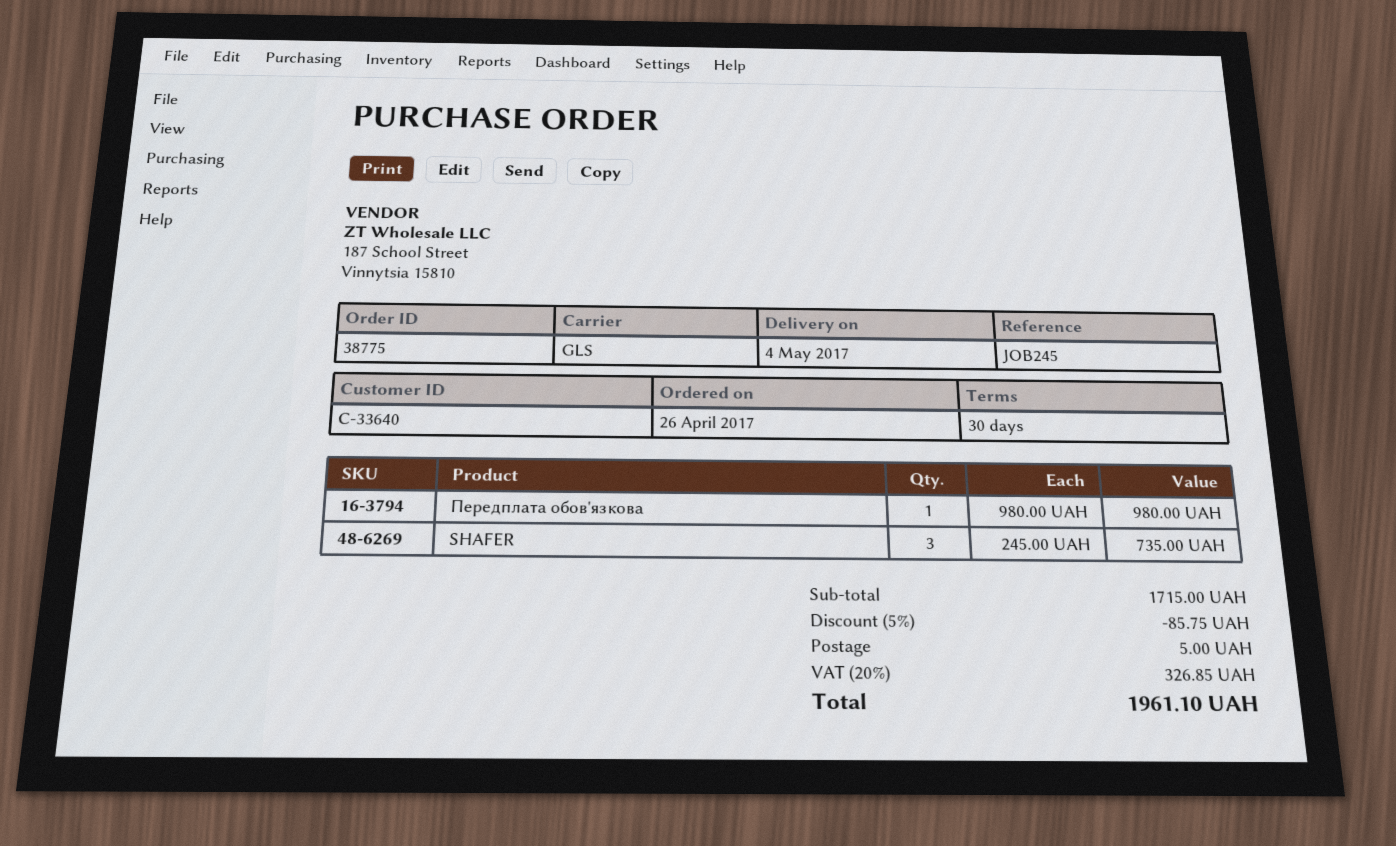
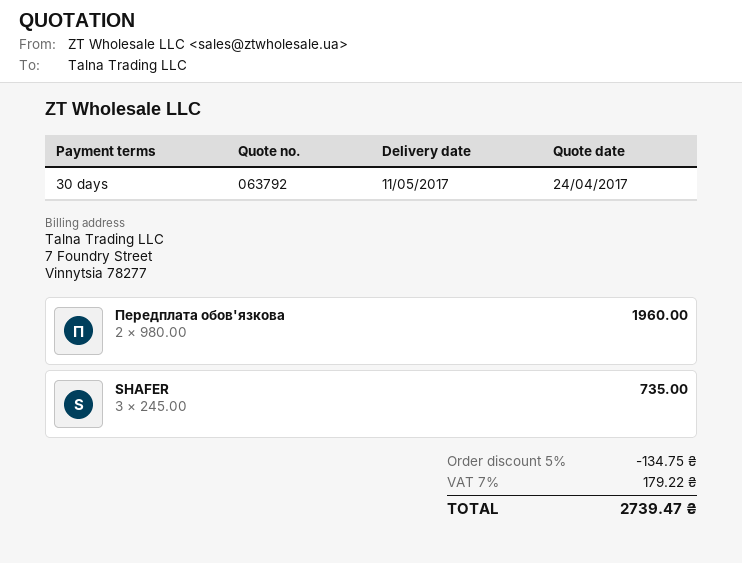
delivery date: 2017-05-04 -> 2017-05-11
Передплата обов'язкова: 1 x 980.00 = 980.00 -> 2 x 980.00 = 1960.00
discount: 5% = 85.75 -> 5% = 134.75
shipping: 5.00 -> none
tax: 20% = 326.85 -> 7% = 179.22
total: 1961.10 -> 2739.47

